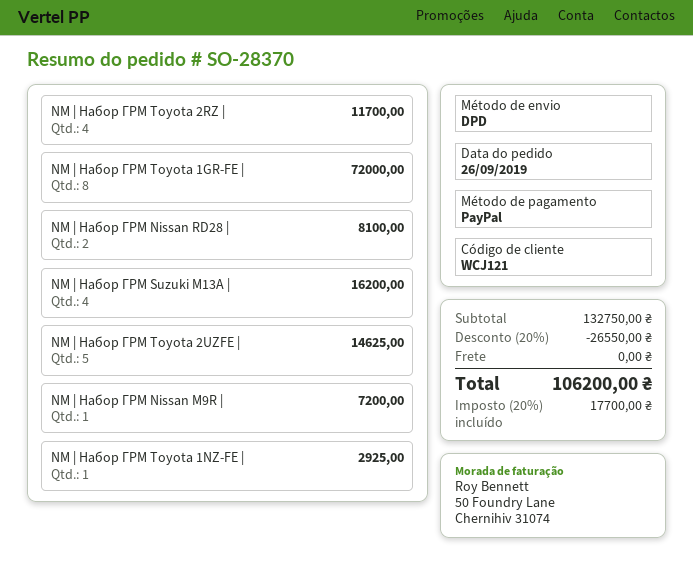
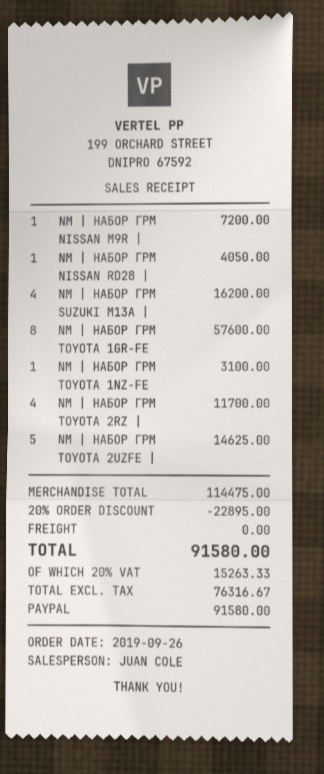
NM | Набор ГРМ Toyota 1GR-FE |: 8 for 72000.00 -> 8 for 57600.00
NM | Набор ГРМ Nissan RD28 |: 2 for 8100.00 -> 1 for 4050.00
NM | Набор ГРМ Toyota 1NZ-FE |: 1 for 2925.00 -> 1 for 3100.00
subtotal: 132750.00 -> 114475.00
discount: 20% = 26550.00 -> 20% = 22895.00
tax: 20% = 17700.00 -> 20% = 15263.33
total: 106200.00 -> 91580.00

